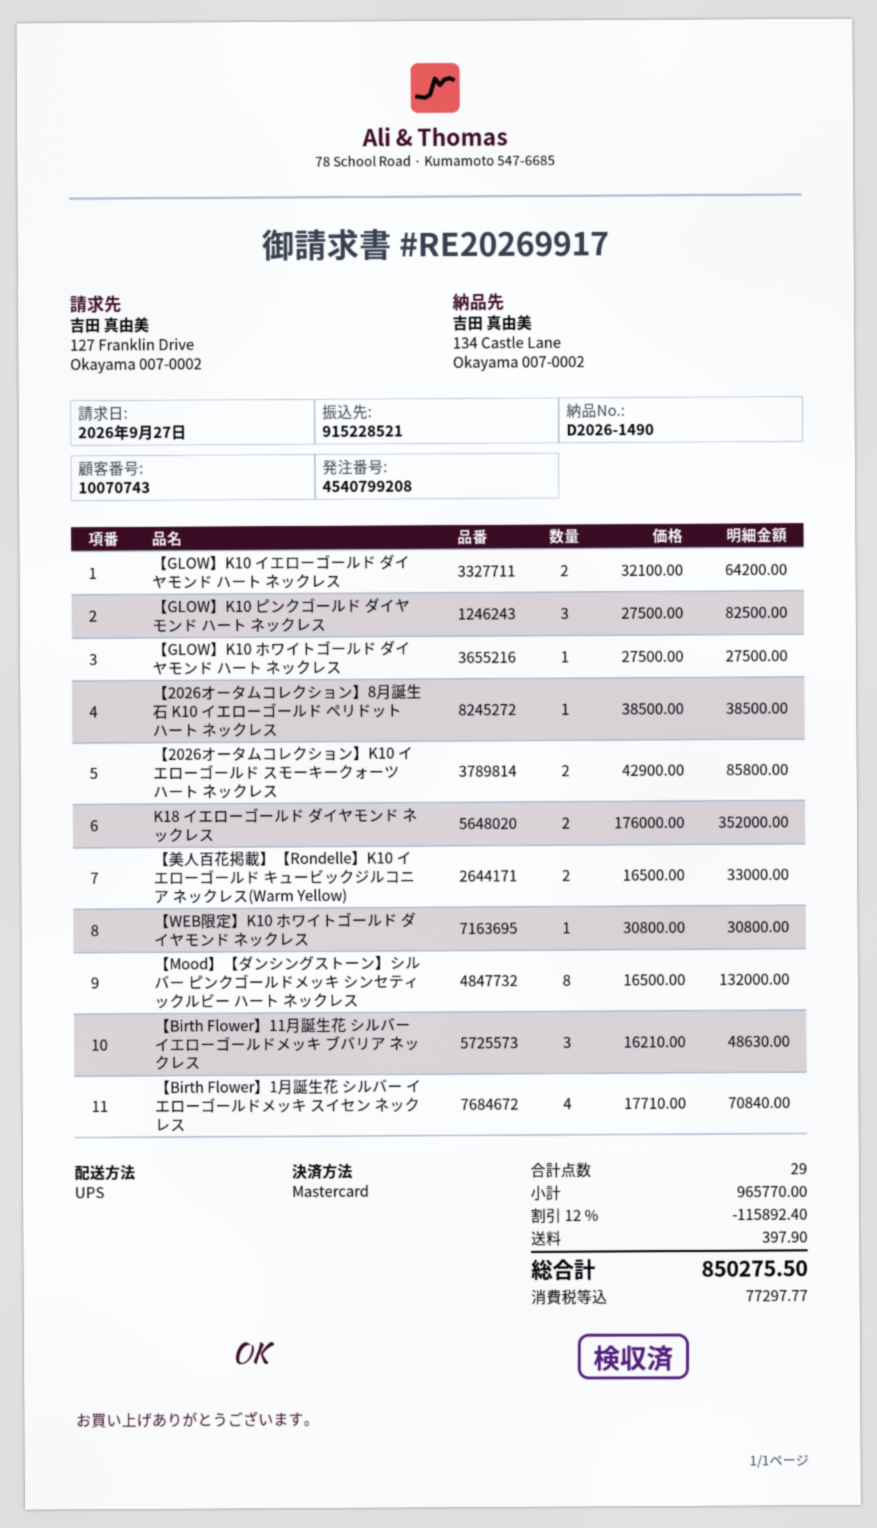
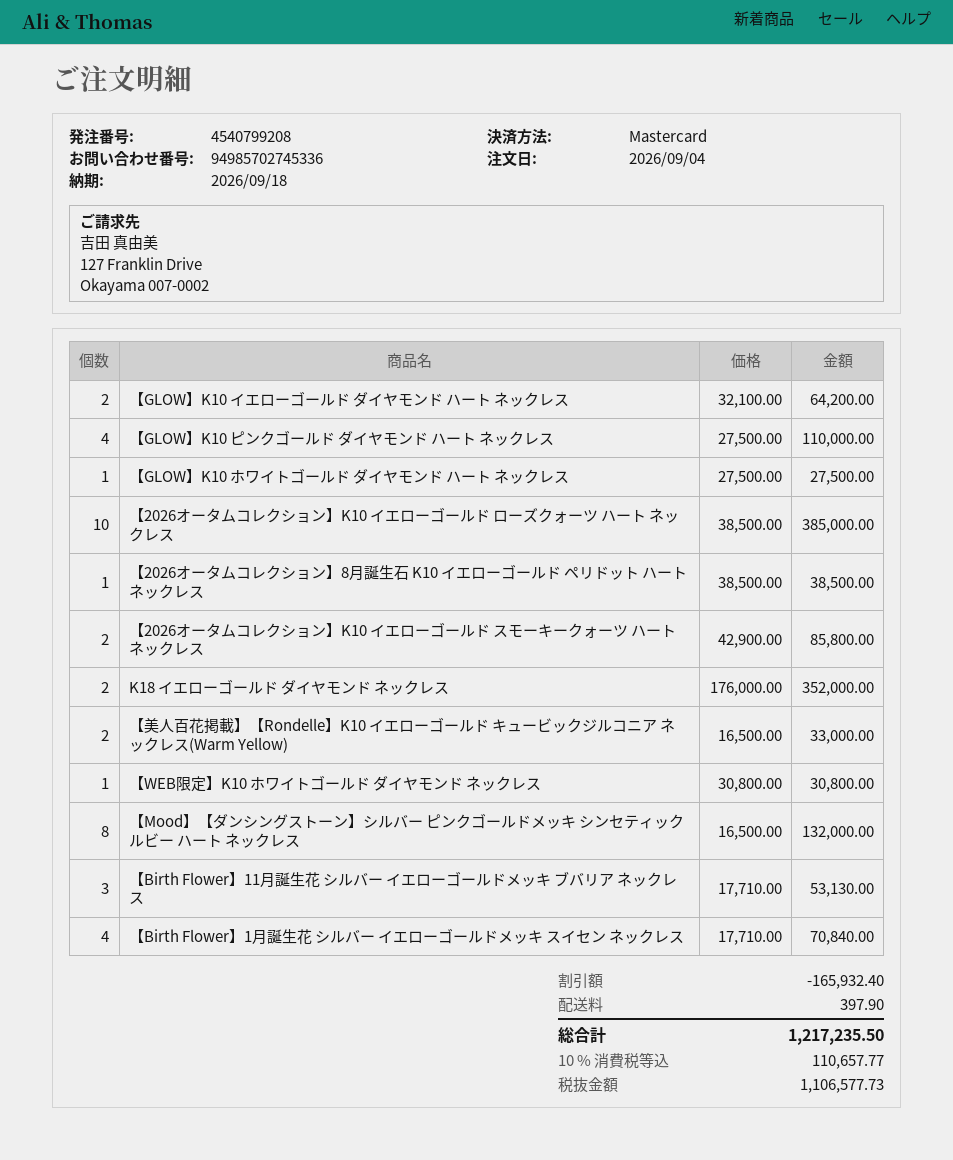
【GLOW】K10 ピンクゴールド ダイヤモンド ハート ネックレス: 3 x 27500.00 = 82500.00 -> 4 x 27500.00 = 110000.00
【Birth Flower】11月誕生花 シルバー イエローゴールドメッキ ブバリア ネックレス: 3 x 16210.00 = 48630.00 -> 3 x 17710.00 = 53130.00
【2026オータムコレクション】K10 イエローゴールド ローズクォーツ ハート ネックレス: none -> 10 x 38500.00 = 385000.00
discount: 115892.40 -> 165932.40
tax: 77297.77 -> 110657.77
total: 850275.50 -> 1217235.50

